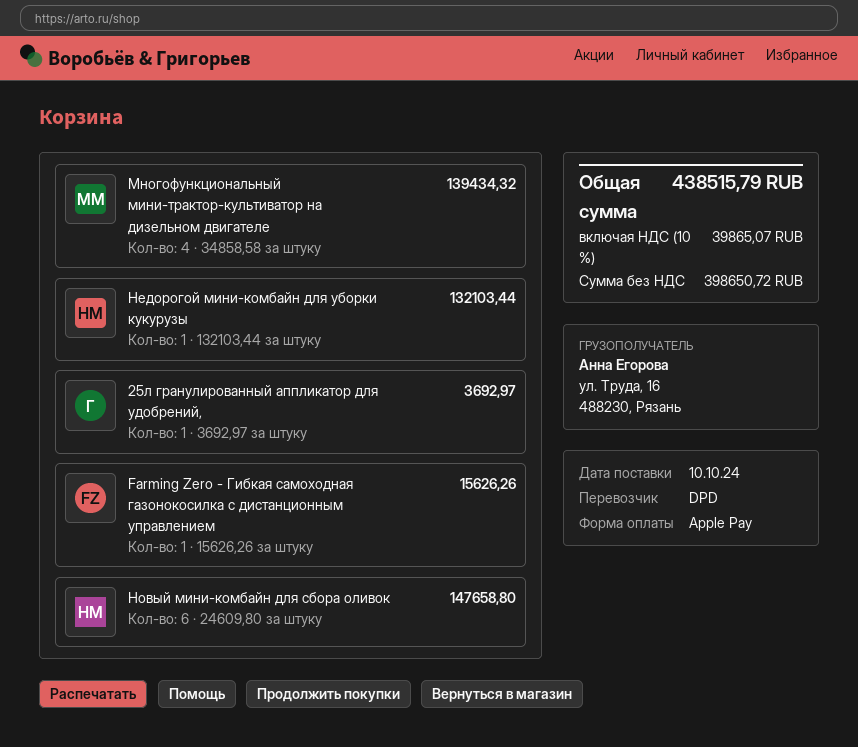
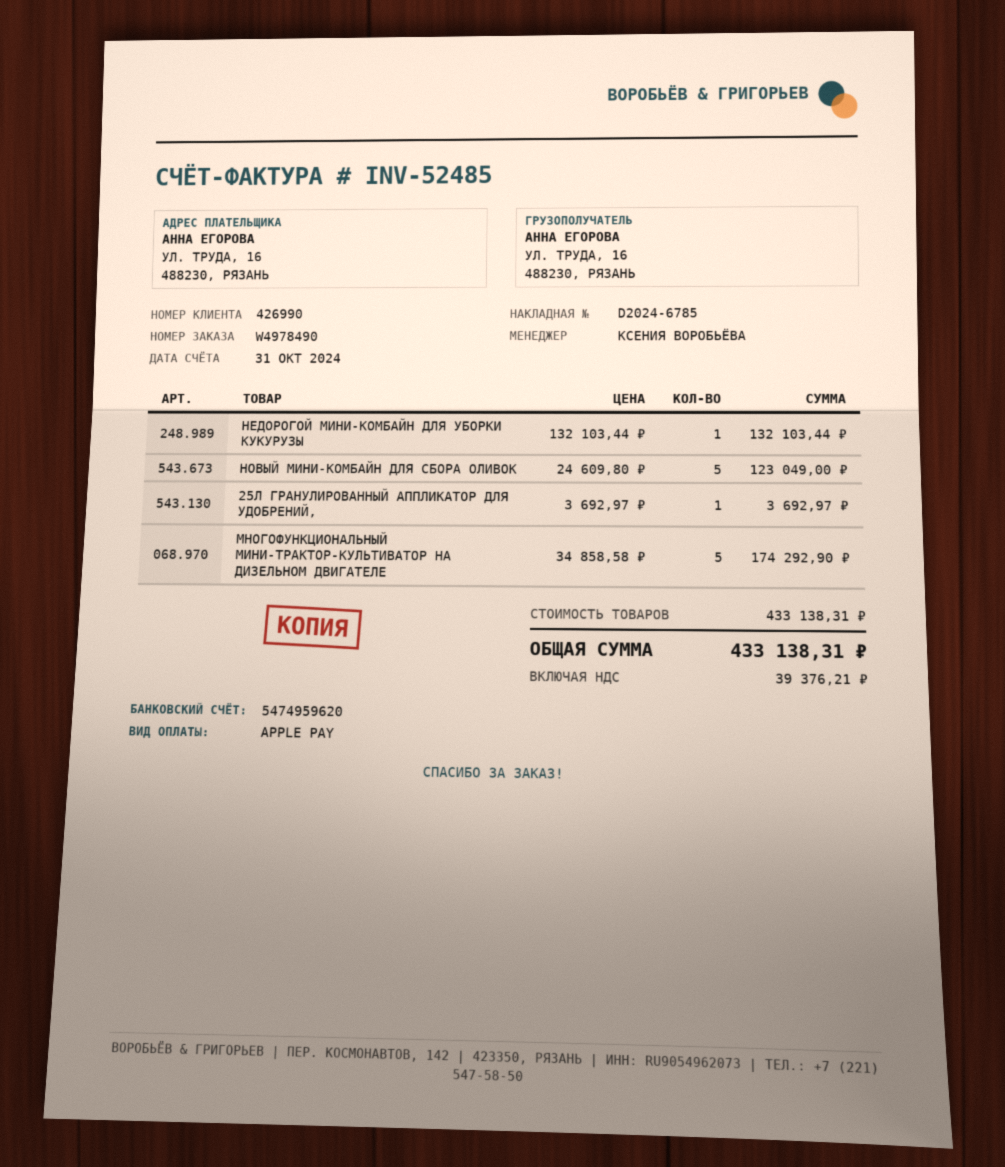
Многофункциональный мини-трактор-культиватор на дизельном двигателе: 4 x 34858.58 = 139434.32 -> 5 x 34858.58 = 174292.90
Farming Zero - Гибкая самоходная газонокосилка с дистанционным управлением: 1 x 15626.26 = 15626.26 -> none
Новый мини-комбайн для сбора оливок: 6 x 24609.80 = 147658.80 -> 5 x 24609.80 = 123049.00
tax: 39865.07 -> 39376.21
total: 438515.79 -> 433138.31

